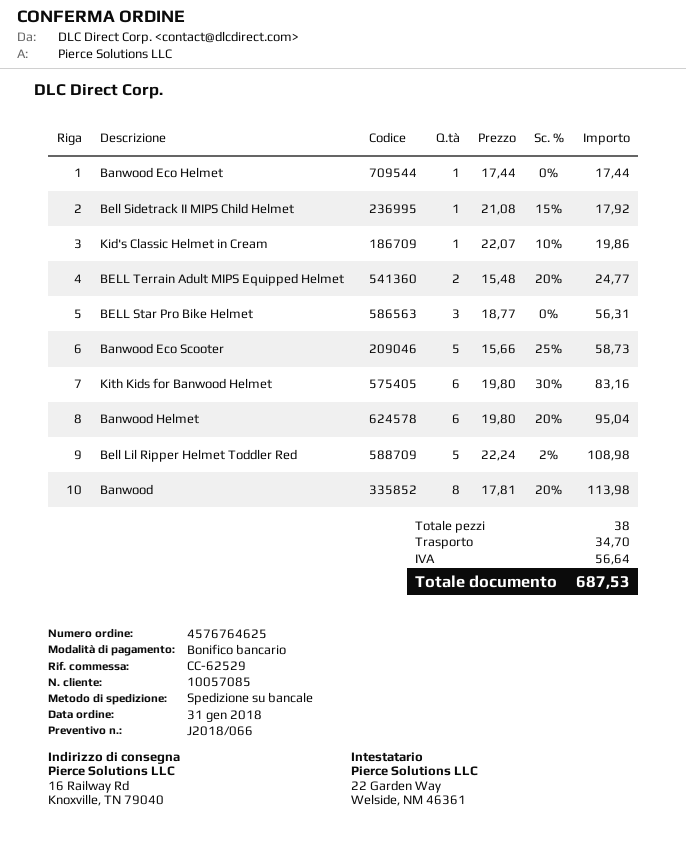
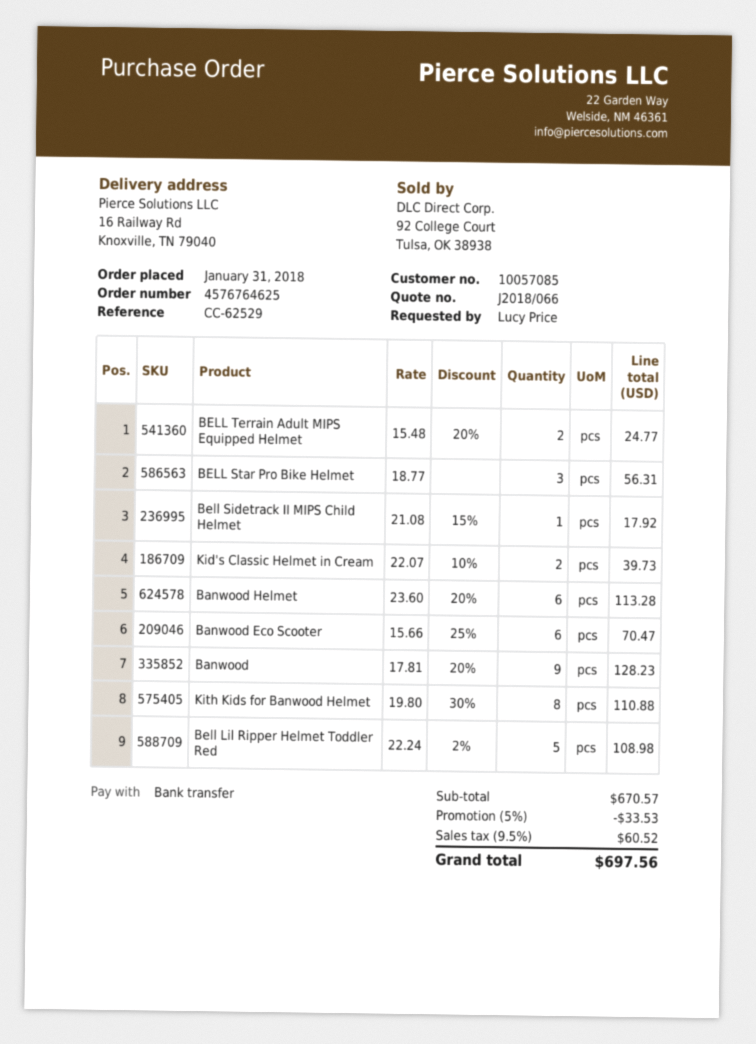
Banwood Eco Helmet: 1 x 17.44 = 17.44 -> none
Kid's Classic Helmet in Cream: 1 x 22.07 - 10% = 19.86 -> 2 x 22.07 - 10% = 39.73
Banwood Eco Scooter: 5 x 15.66 - 25% = 58.73 -> 6 x 15.66 - 25% = 70.47
Kith Kids for Banwood Helmet: 6 x 19.80 - 30% = 83.16 -> 8 x 19.80 - 30% = 110.88
Banwood Helmet: 6 x 19.80 - 20% = 95.04 -> 6 x 23.60 - 20% = 113.28
Banwood: 8 x 17.81 - 20% = 113.98 -> 9 x 17.81 - 20% = 128.23
discount: none -> 5% = 33.53
shipping: 34.70 -> none
tax: 56.64 -> 60.52
total: 687.53 -> 697.56

